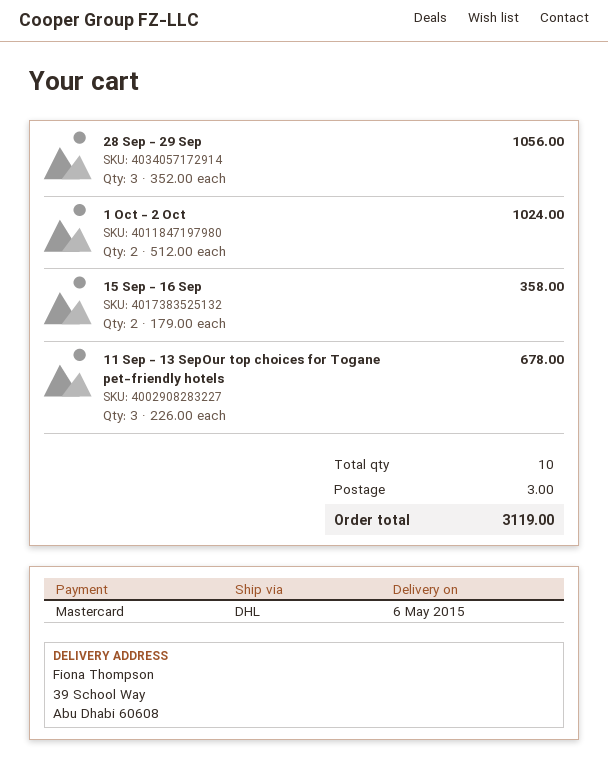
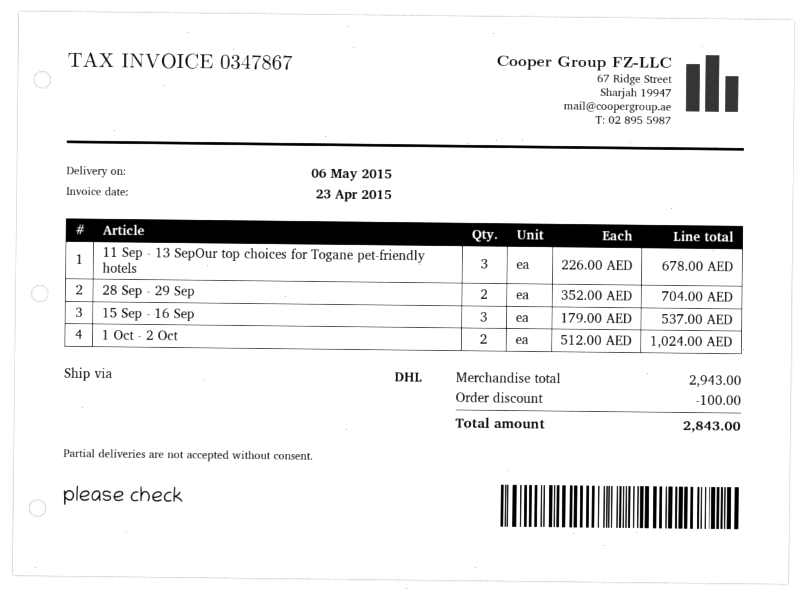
28 Sep - 29 Sep: 3 x 352.00 = 1056.00 -> 2 x 352.00 = 704.00
15 Sep - 16 Sep: 2 x 179.00 = 358.00 -> 3 x 179.00 = 537.00
discount: none -> 100.00
shipping: 3.00 -> none
total: 3119.00 -> 2843.00

